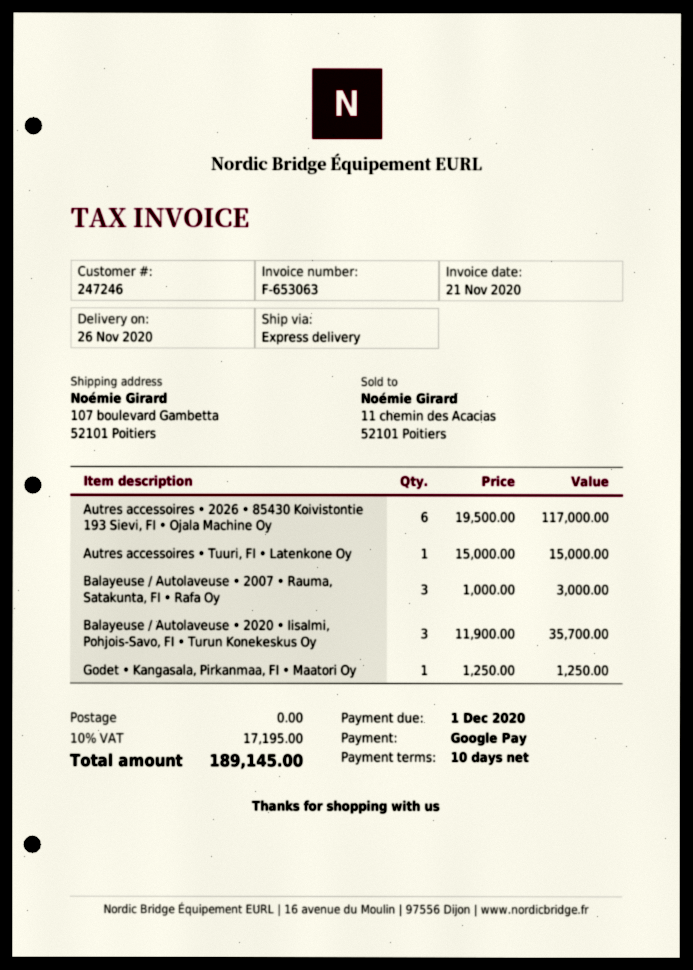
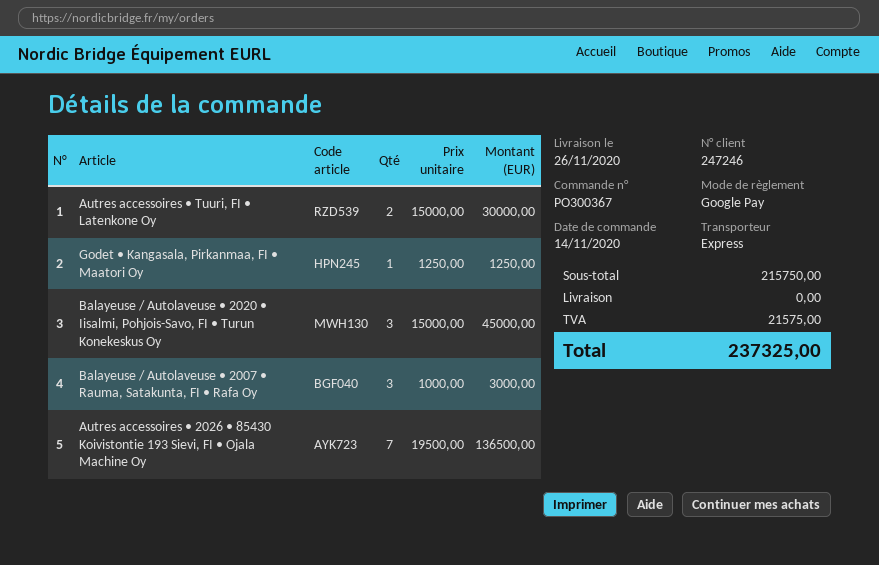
Autres accessoires • 2026 • 85430 Koivistontie 193 Sievi, FI • Ojala Machine Oy: 6 x 19500.00 = 117000.00 -> 7 x 19500.00 = 136500.00
Autres accessoires • Tuuri, FI • Latenkone Oy: 1 x 15000.00 = 15000.00 -> 2 x 15000.00 = 30000.00
Balayeuse / Autolaveuse • 2020 • Iisalmi, Pohjois-Savo, FI • Turun Konekeskus Oy: 3 x 11900.00 = 35700.00 -> 3 x 15000.00 = 45000.00
tax: 17195.00 -> 21575.00
total: 189145.00 -> 237325.00

